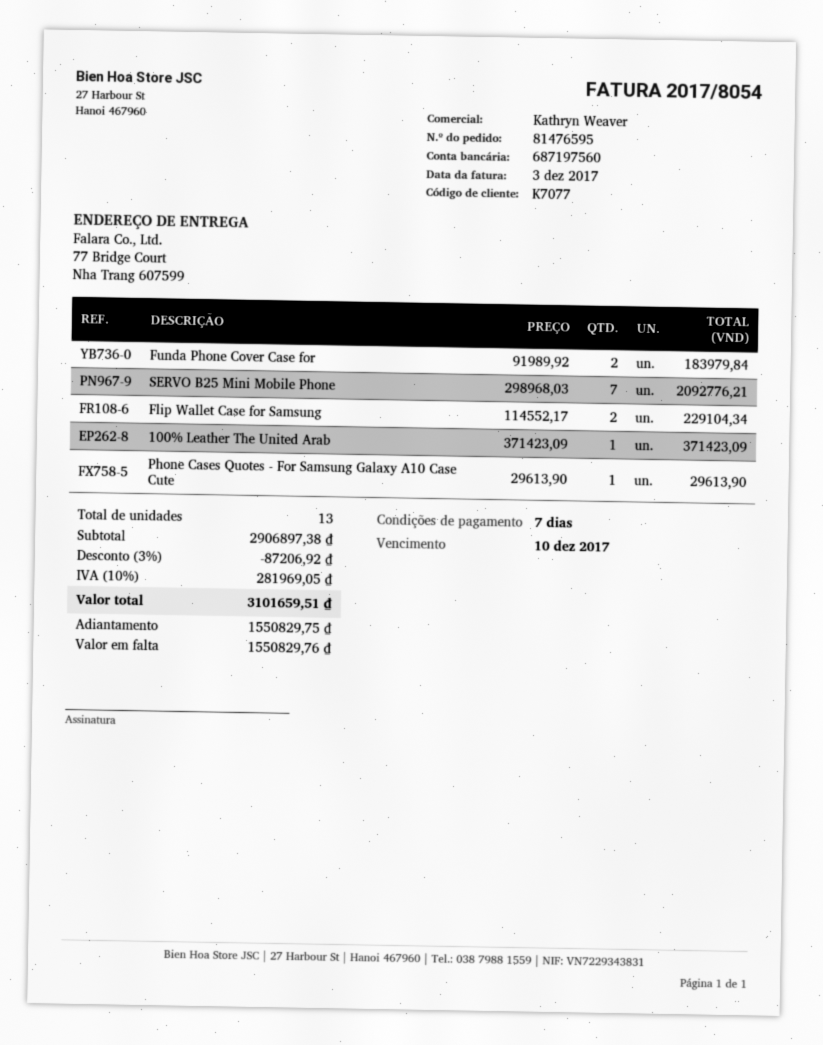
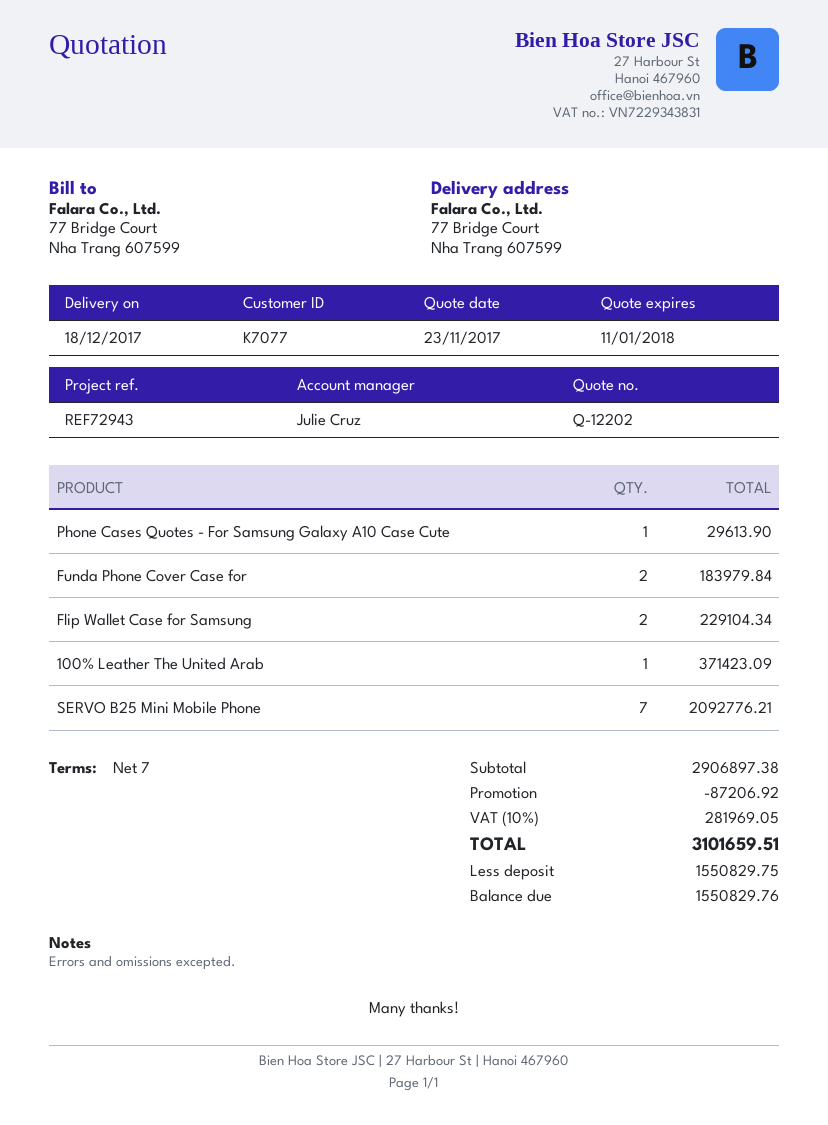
sales rep: Kathryn Weaver -> Julie Cruz

